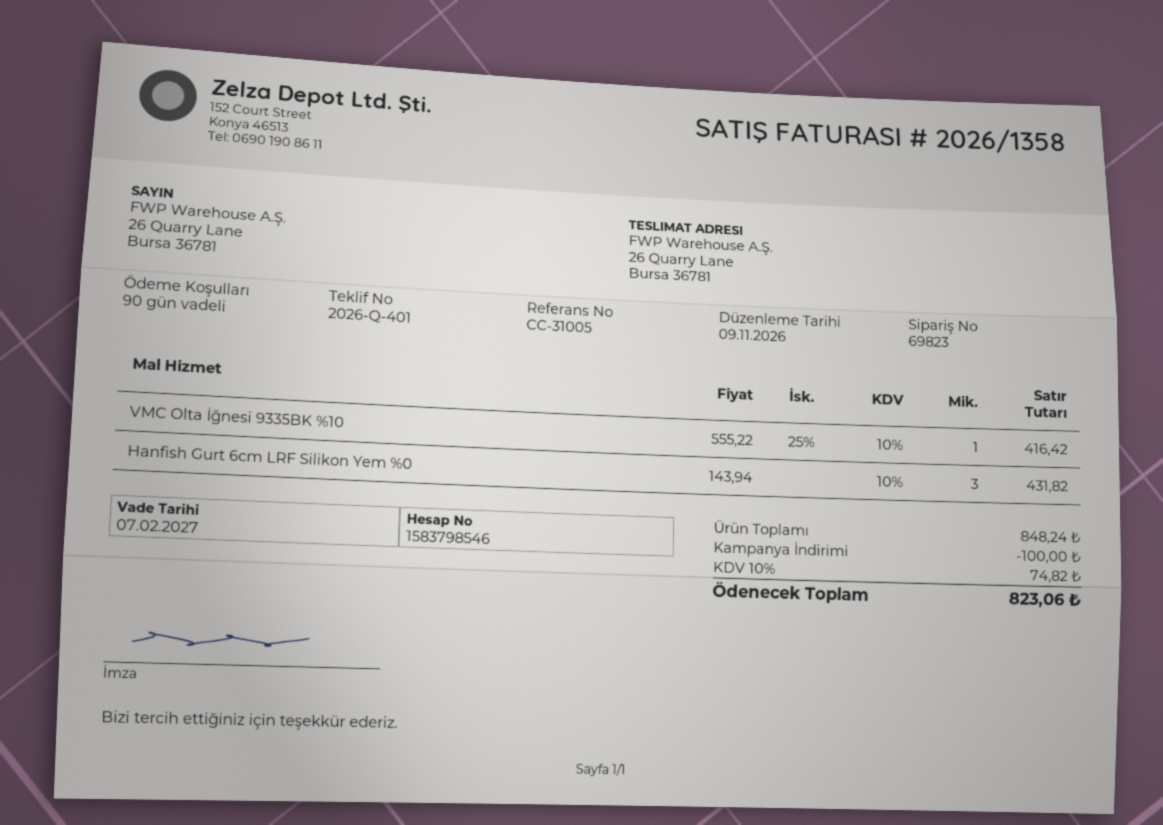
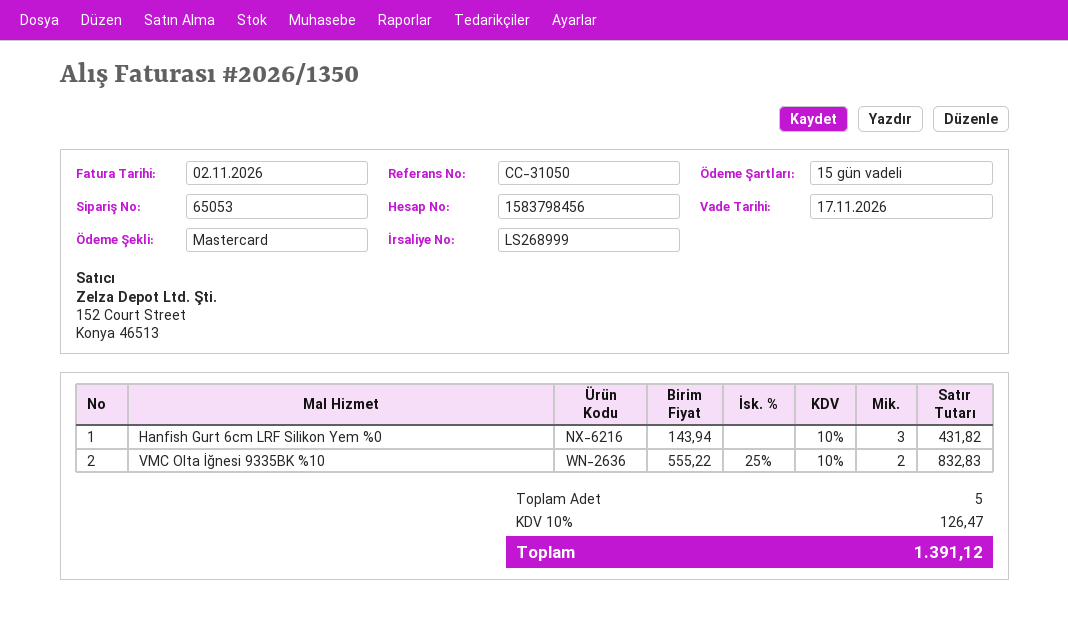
order number: 69823 -> 65053
invoice number: 2026/1358 -> 2026/1350
invoice date: 2026-11-09 -> 2026-11-02
payment terms: 90 days -> 15 days
due date: 2027-02-07 -> 2026-11-17
reference: CC-31005 -> CC-31050
bank account: 1583798546 -> 1583798456
VMC Olta İğnesi 9335BK %10: 1 x 555.22 - 25% = 416.42 -> 2 x 555.22 - 25% = 832.83
discount: 100.00 -> none
tax: 10% = 74.82 -> 10% = 126.47
total: 823.06 -> 1391.12

